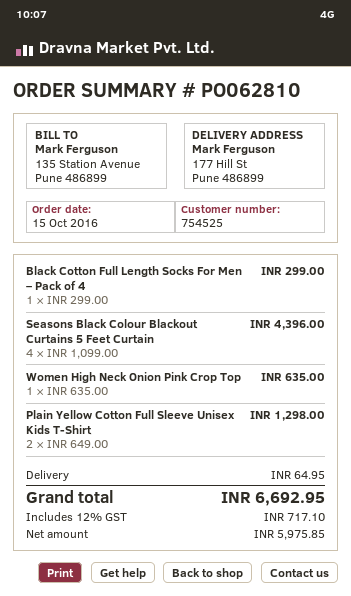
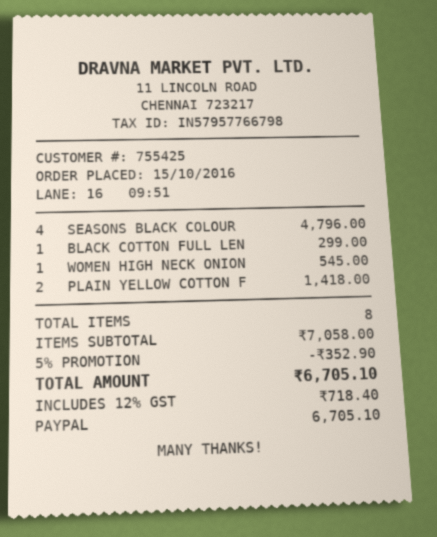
customer number: 754525 -> 755425
Seasons Black Colour Blackout Curtains 5 Feet Curtain: 4 for 4396.00 -> 4 for 4796.00
Women High Neck Onion Pink Crop Top: 1 for 635.00 -> 1 for 545.00
Plain Yellow Cotton Full Sleeve Unisex Kids T-Shirt: 2 for 1298.00 -> 2 for 1418.00
discount: none -> 5% = 352.90
shipping: 64.95 -> none
tax: 12% = 717.10 -> 12% = 718.40
total: 6692.95 -> 6705.10

